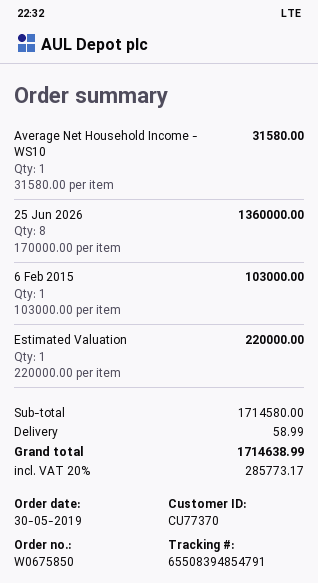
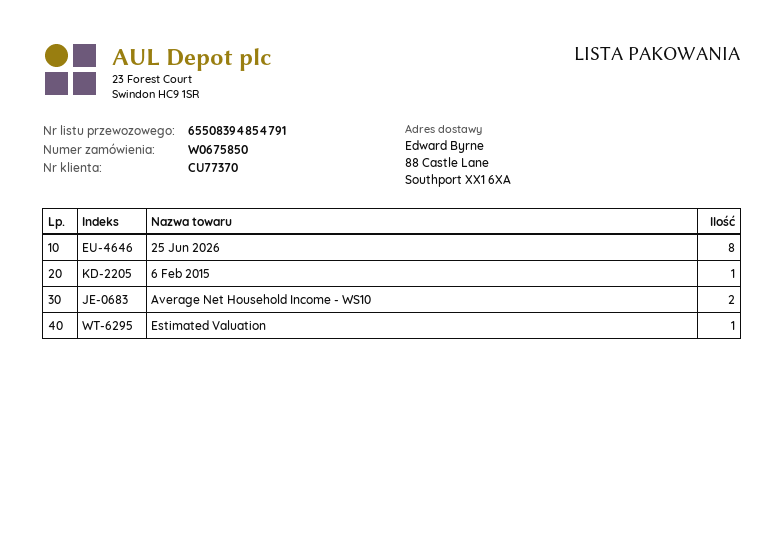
Average Net Household Income - WS10: 1 -> 2

